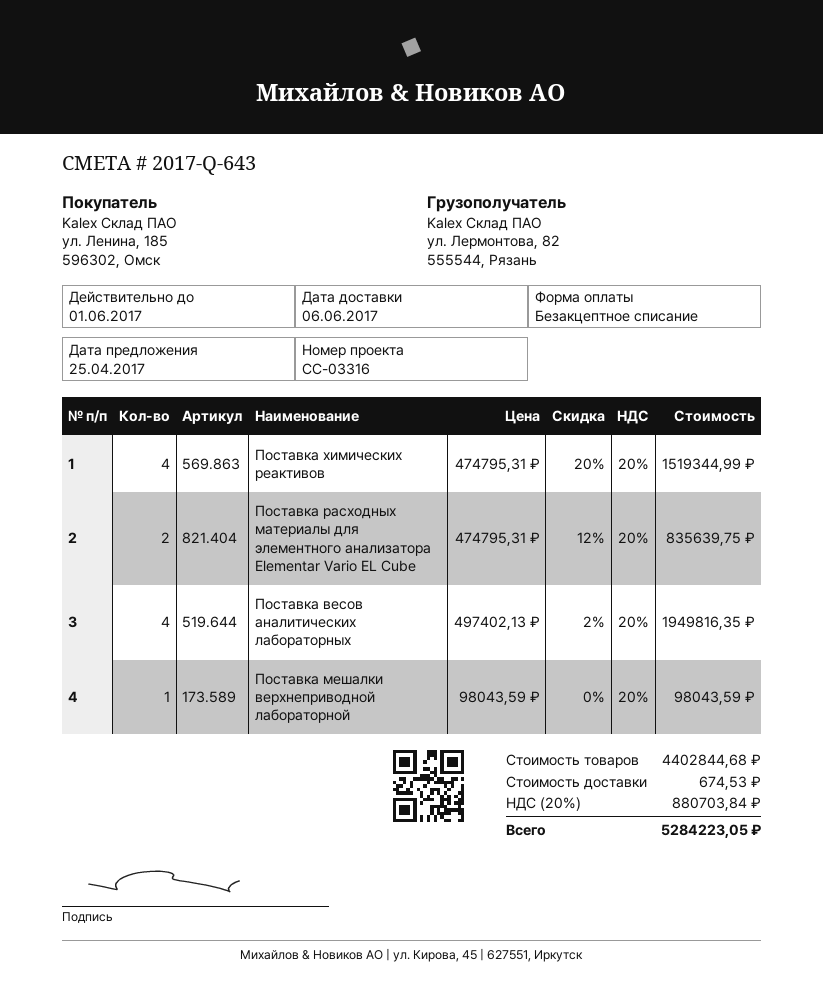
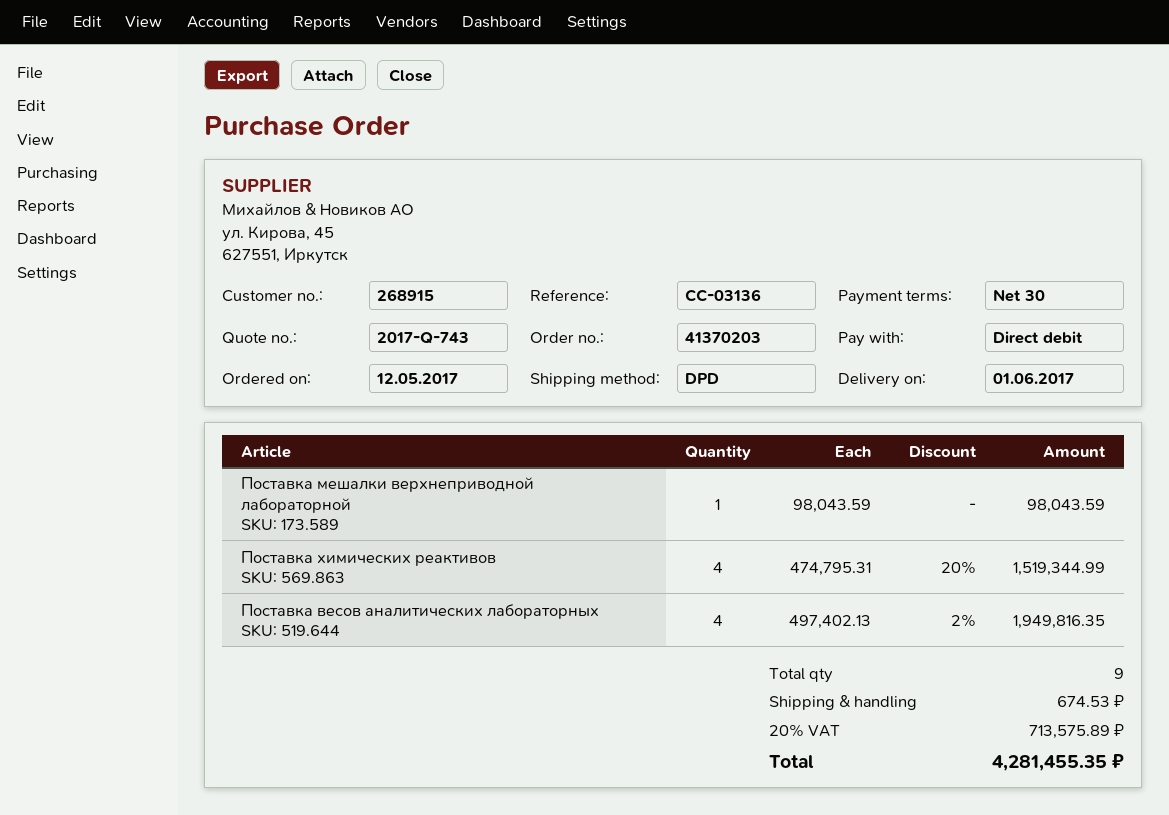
quote number: 2017-Q-643 -> 2017-Q-743
delivery date: 2017-06-06 -> 2017-06-01
reference: CC-03316 -> CC-03136
Поставка расходных материалы для элементного анализатора Elementar Vario EL Cube: 2 x 474795.31 - 12% = 835639.75 -> none
tax: 20% = 880703.84 -> 20% = 713575.89
total: 5284223.05 -> 4281455.35

